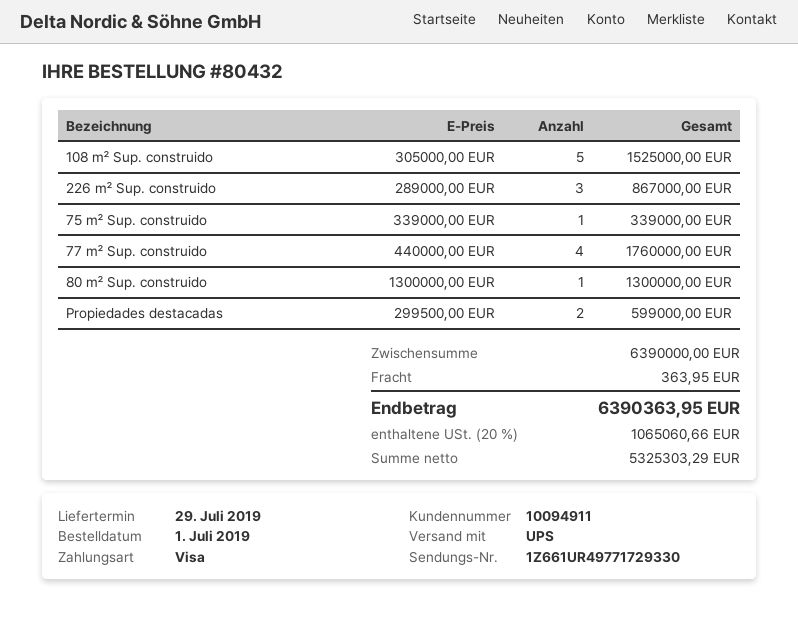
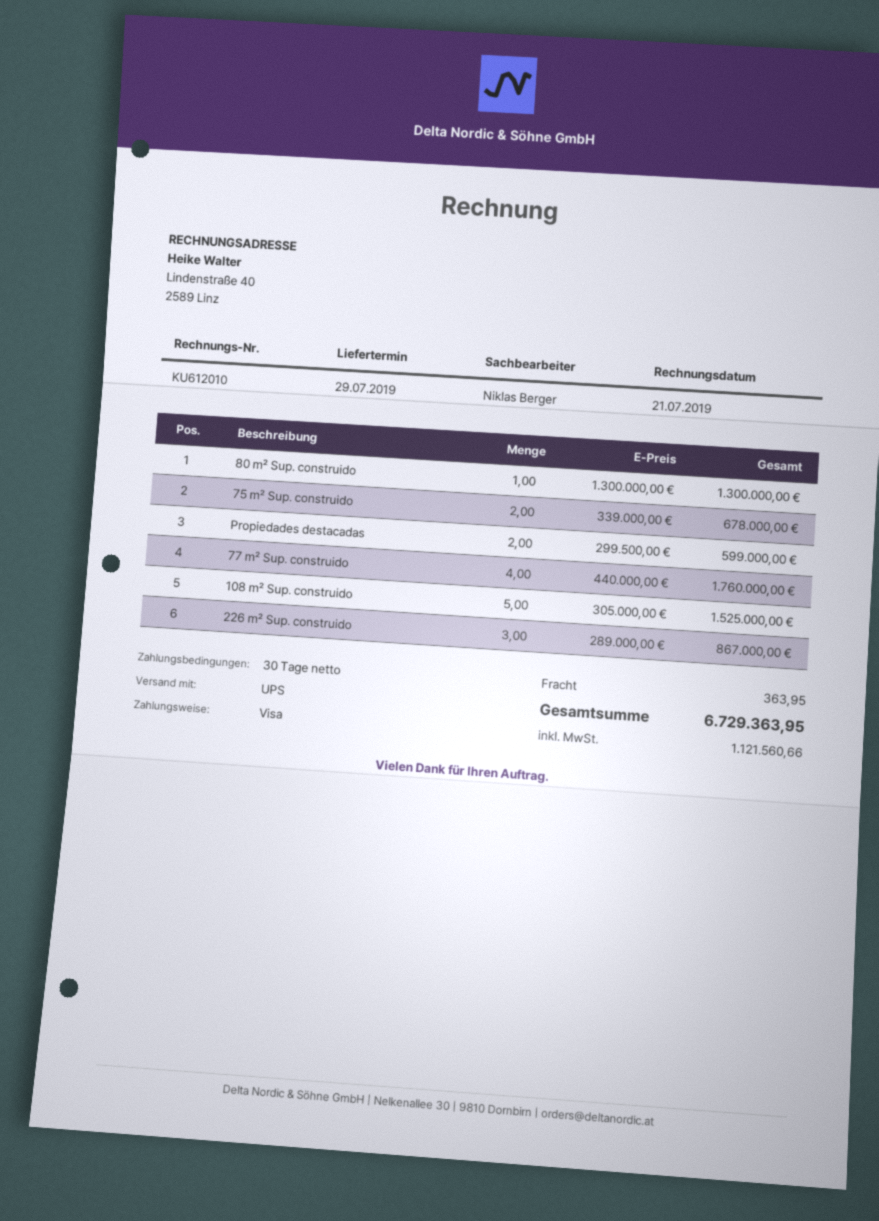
75 ㎡ Sup. construido: 1 x 339000.00 = 339000.00 -> 2 x 339000.00 = 678000.00
tax: 1065060.66 -> 1121560.66
total: 6390363.95 -> 6729363.95

